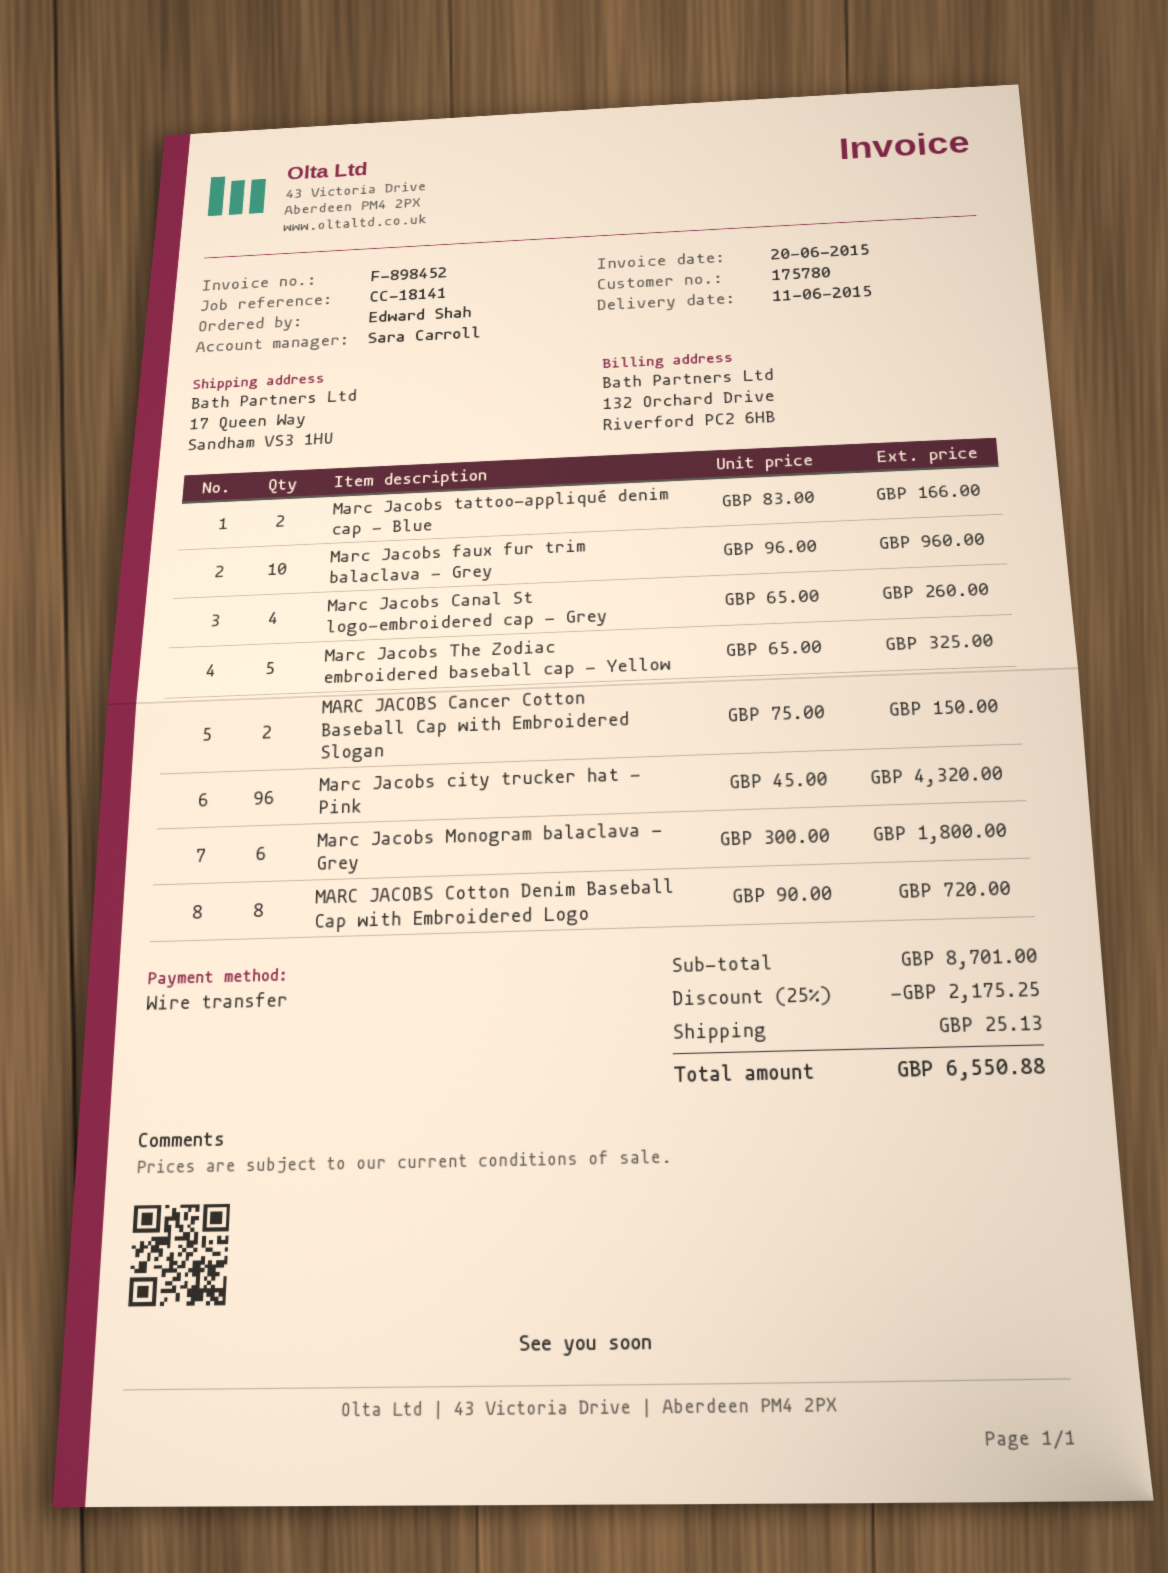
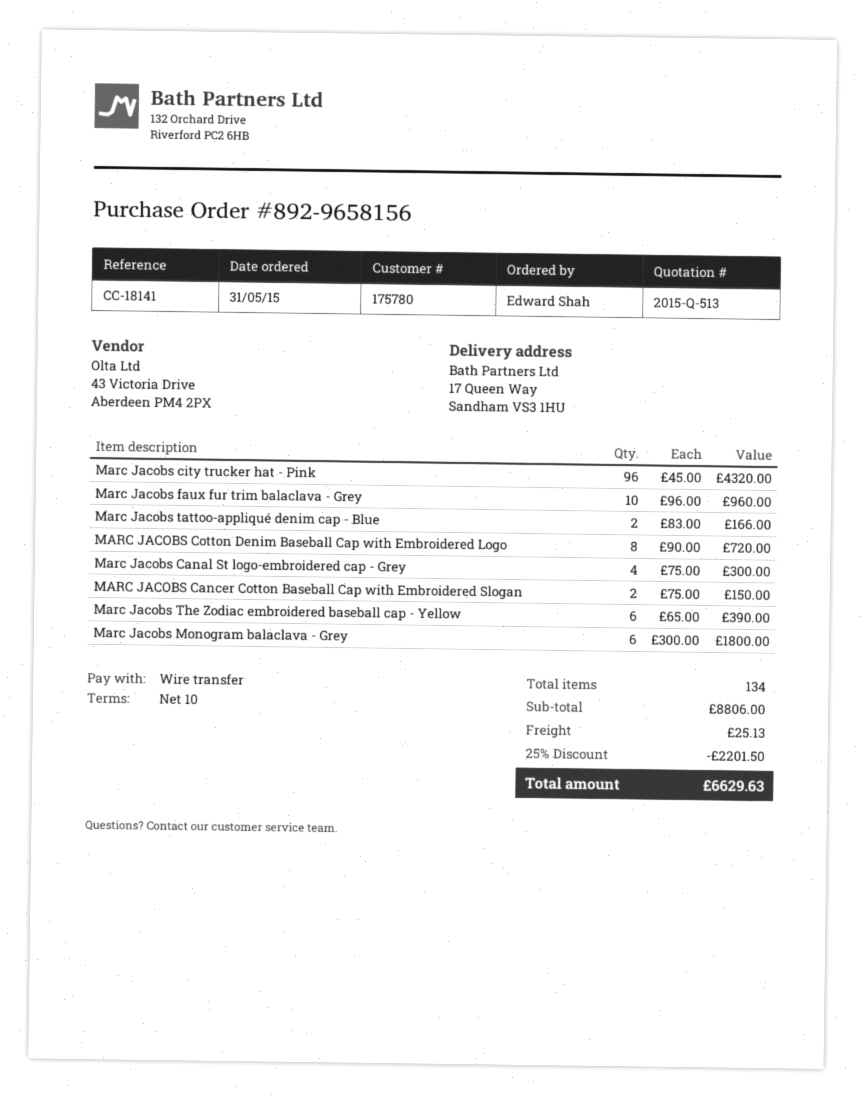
Marc Jacobs Canal St logo-embroidered cap - Grey: 4 x 65.00 = 260.00 -> 4 x 75.00 = 300.00
Marc Jacobs The Zodiac embroidered baseball cap - Yellow: 5 x 65.00 = 325.00 -> 6 x 65.00 = 390.00
subtotal: 8701.00 -> 8806.00
discount: 25% = 2175.25 -> 25% = 2201.50
total: 6550.88 -> 6629.63

